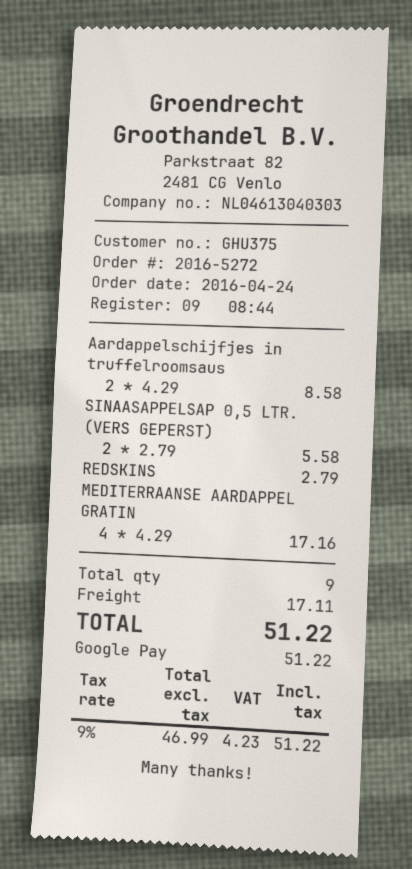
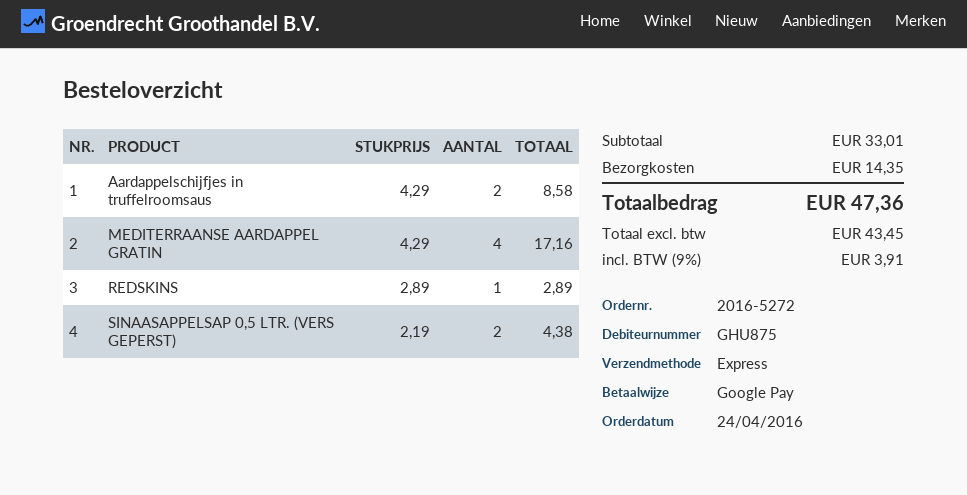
customer number: GHU375 -> GHU875
SINAASAPPELSAP 0,5 LTR. (VERS GEPERST): 2 x 2.79 = 5.58 -> 2 x 2.19 = 4.38
REDSKINS: 1 x 2.79 = 2.79 -> 1 x 2.89 = 2.89
shipping: 17.11 -> 14.35
net: 46.99 -> 43.45
tax: 9% = 4.23 -> 9% = 3.91
total: 51.22 -> 47.36

